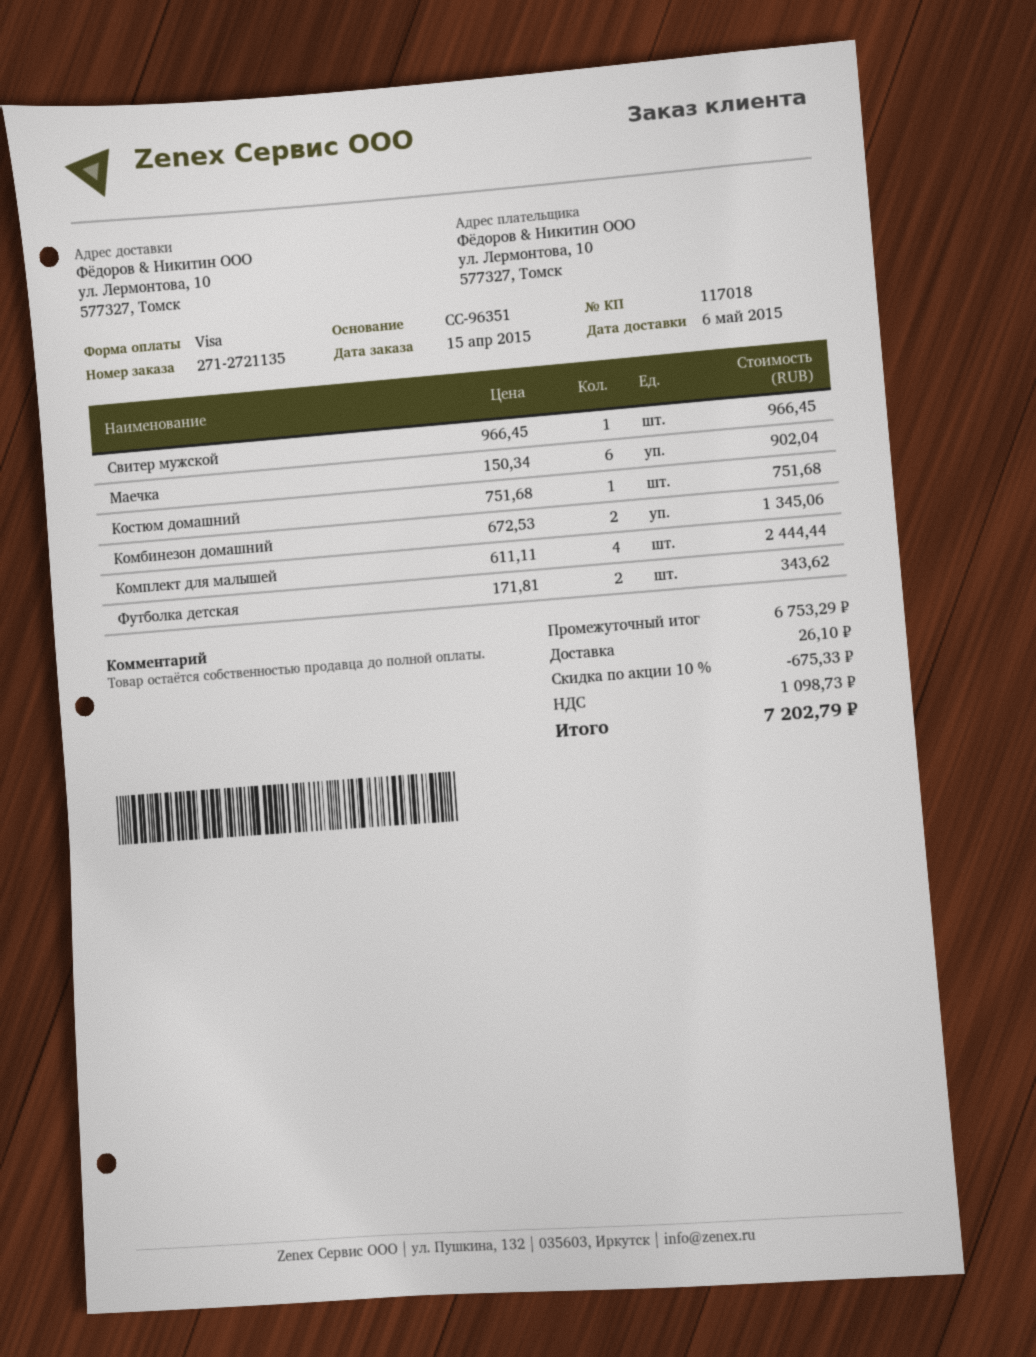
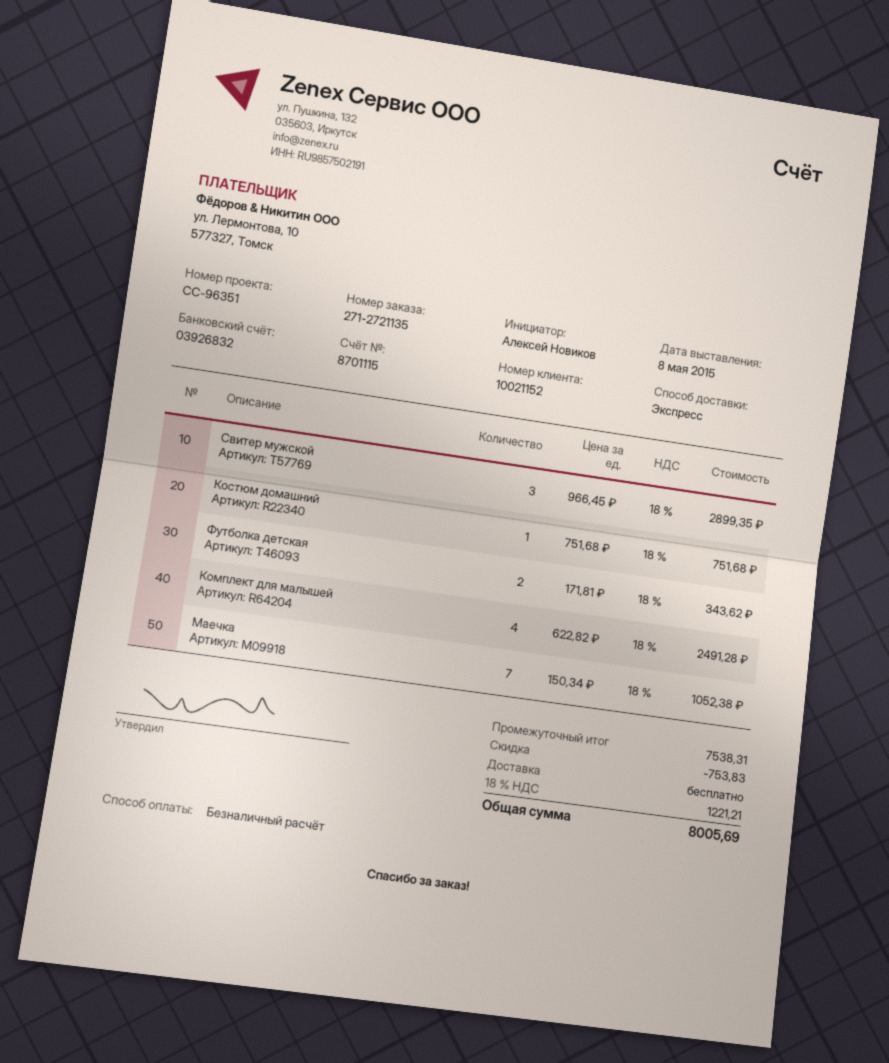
payment method: Visa -> bank transfer
Свитер мужской: 1 x 966.45 = 966.45 -> 3 x 966.45 = 2899.35
Маечка: 6 x 150.34 = 902.04 -> 7 x 150.34 = 1052.38
Комбинезон домашний: 2 x 672.53 = 1345.06 -> none
Комплект для малышей: 4 x 611.11 = 2444.44 -> 4 x 622.82 = 2491.28
subtotal: 6753.29 -> 7538.31
discount: 675.33 -> 753.83
shipping: 26.10 -> 0.00
tax: 1098.73 -> 1221.21
total: 7202.79 -> 8005.69

